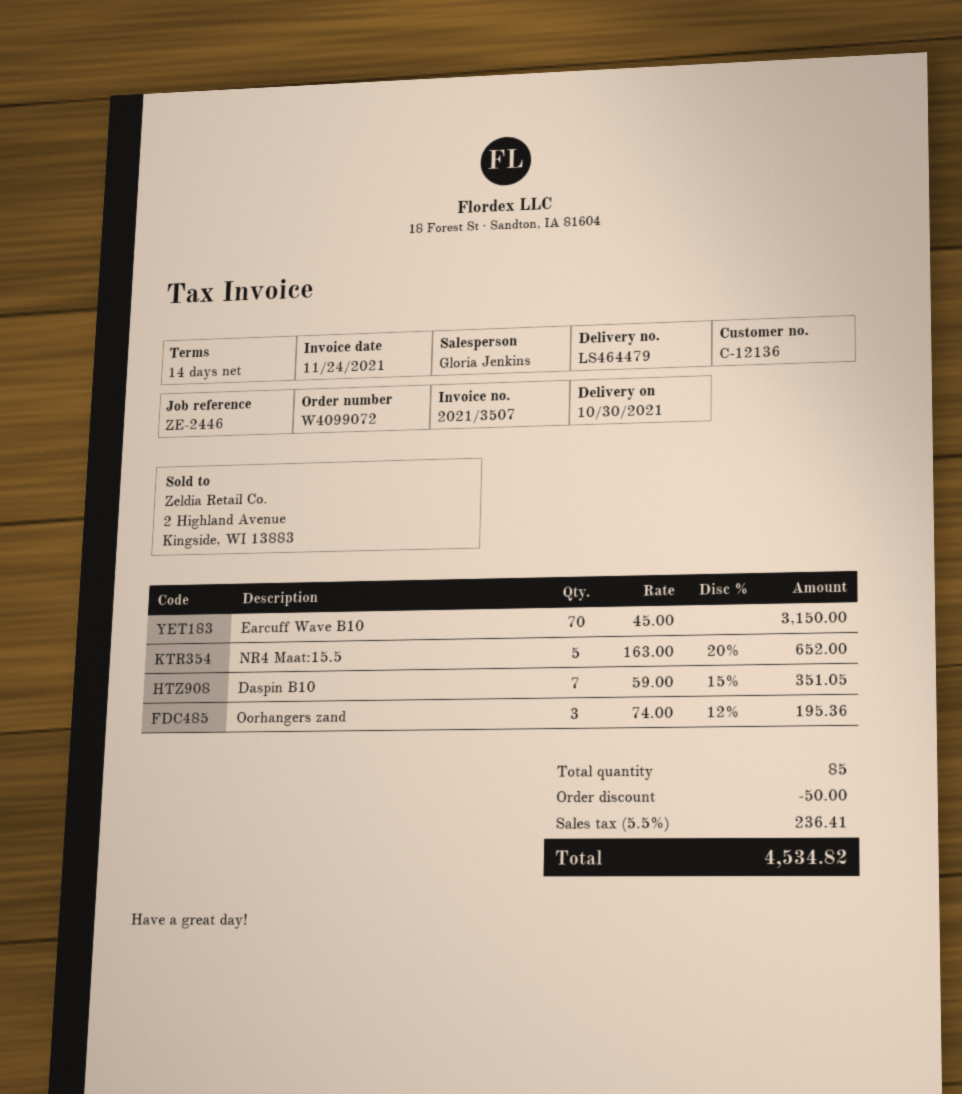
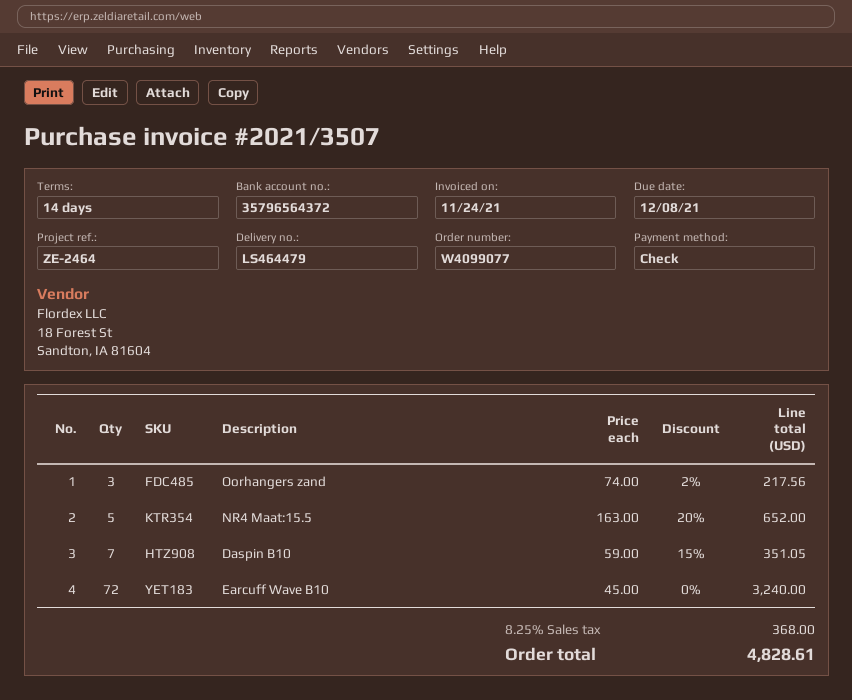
order number: W4099072 -> W4099077
reference: ZE-2446 -> ZE-2464
Earcuff Wave B10: 70 x 45.00 = 3150.00 -> 72 x 45.00 = 3240.00
Oorhangers zand: 3 x 74.00 - 12% = 195.36 -> 3 x 74.00 - 2% = 217.56
discount: 50.00 -> none
tax: 5.5% = 236.41 -> 8.25% = 368.00
total: 4534.82 -> 4828.61

